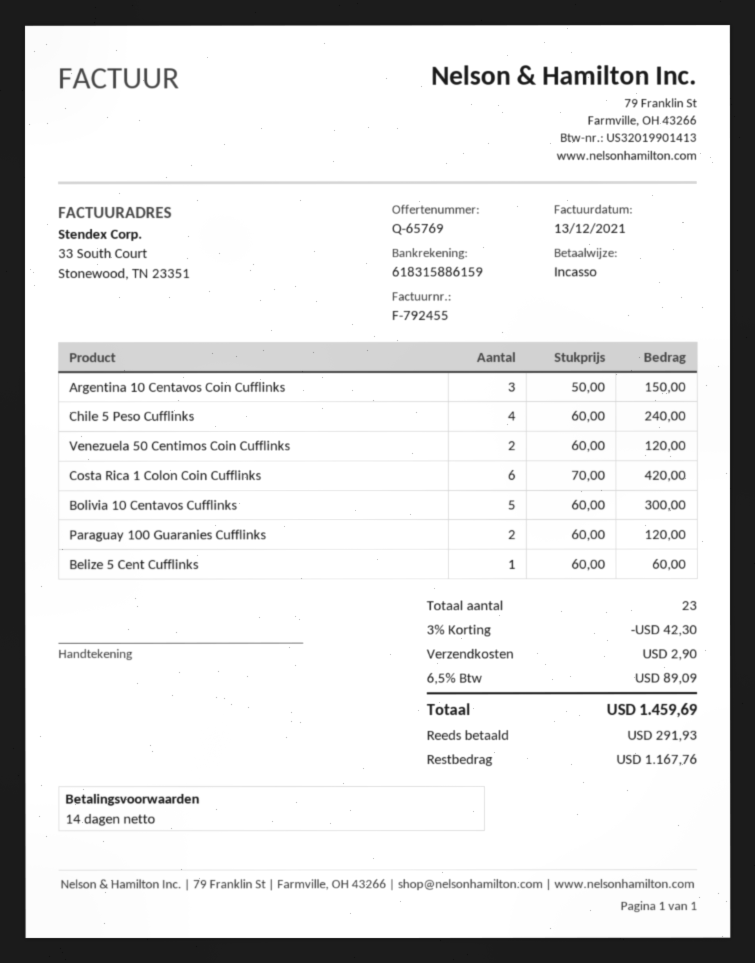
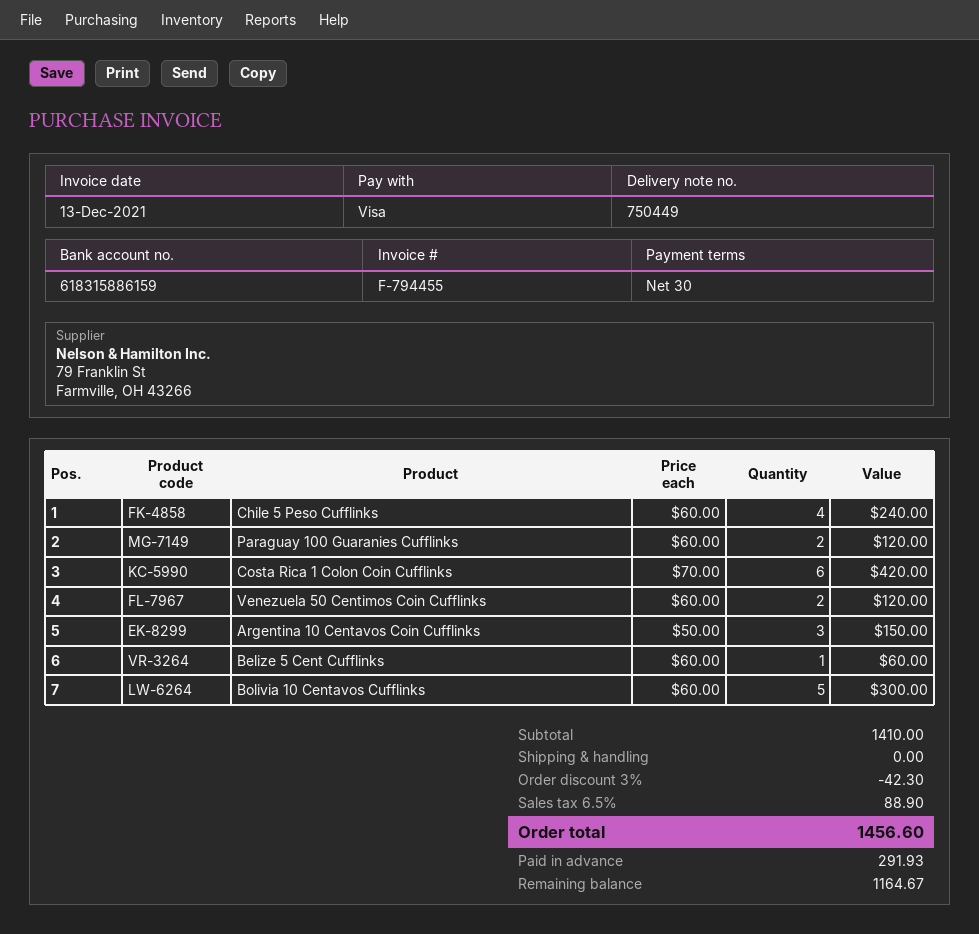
invoice number: F-792455 -> F-794455
payment terms: 14 days -> 30 days
payment method: direct debit -> Visa
shipping: 2.90 -> 0.00
tax: 6.5% = 89.09 -> 6.5% = 88.90
total: 1459.69 -> 1456.60
balance: 1167.76 -> 1164.67

